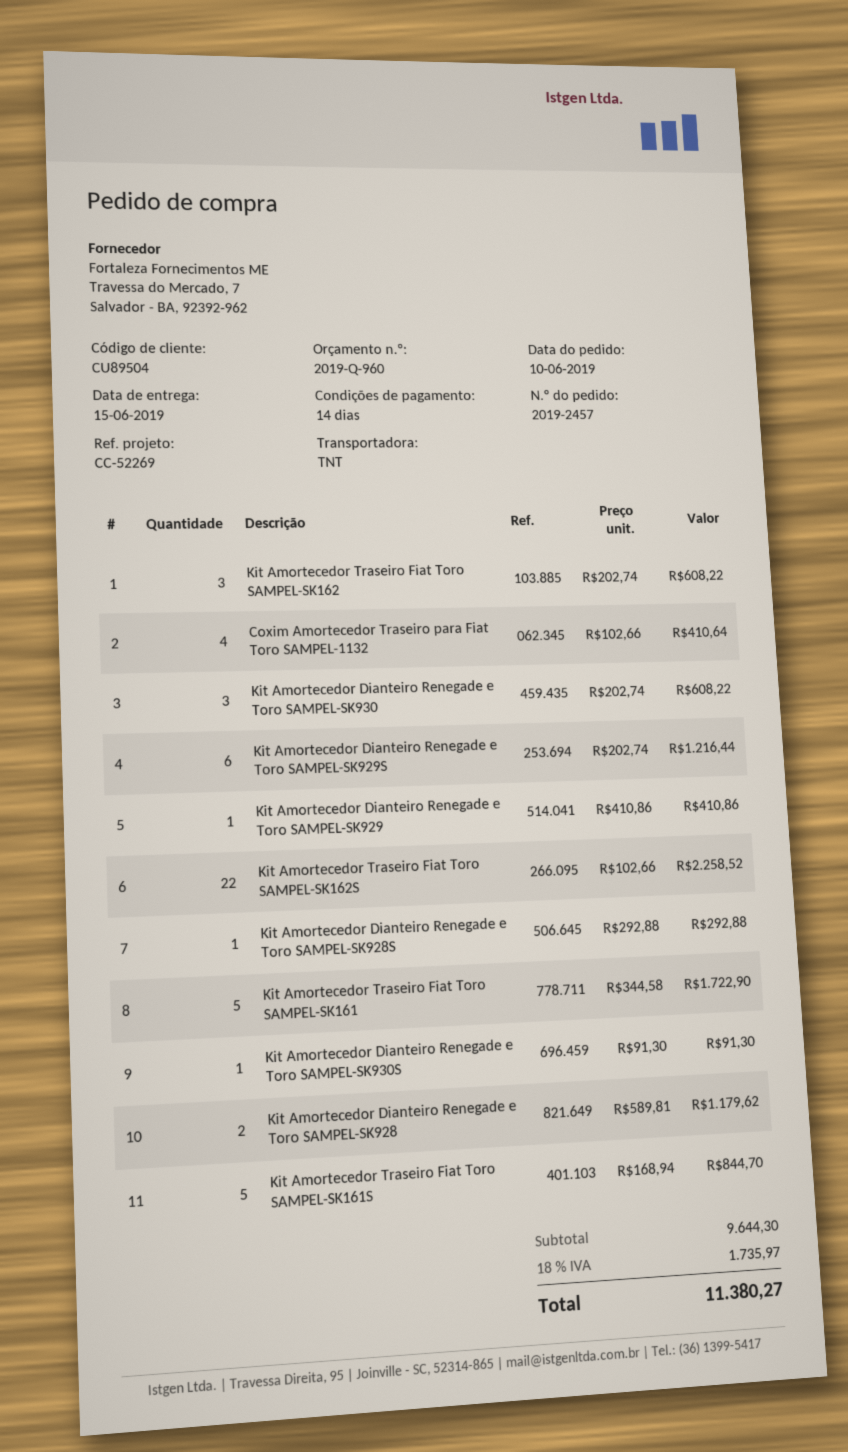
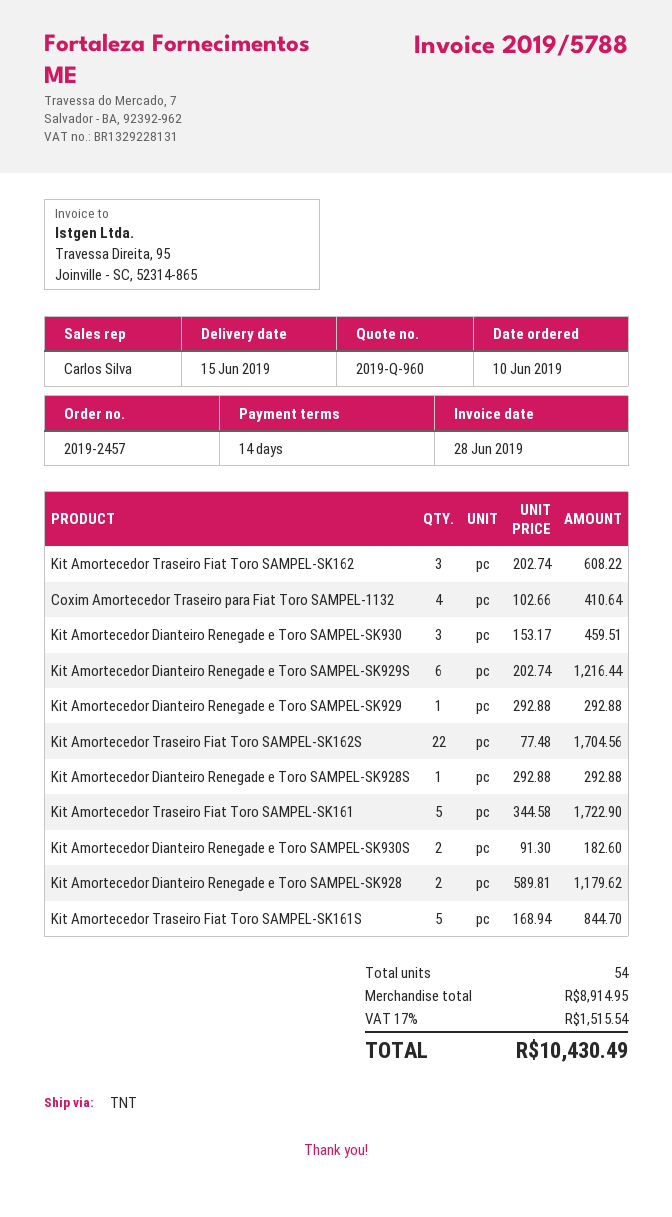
Kit Amortecedor Dianteiro Renegade e Toro SAMPEL-SK930: 3 x 202.74 = 608.22 -> 3 x 153.17 = 459.51
Kit Amortecedor Dianteiro Renegade e Toro SAMPEL-SK929: 1 x 410.86 = 410.86 -> 1 x 292.88 = 292.88
Kit Amortecedor Traseiro Fiat Toro SAMPEL-SK162S: 22 x 102.66 = 2258.52 -> 22 x 77.48 = 1704.56
Kit Amortecedor Dianteiro Renegade e Toro SAMPEL-SK930S: 1 x 91.30 = 91.30 -> 2 x 91.30 = 182.60
subtotal: 9644.30 -> 8914.95
tax: 18% = 1735.97 -> 17% = 1515.54
total: 11380.27 -> 10430.49

